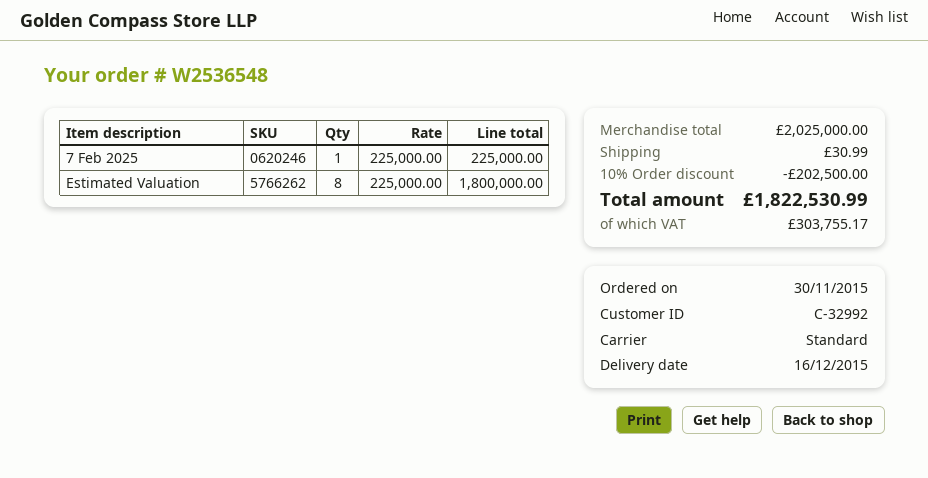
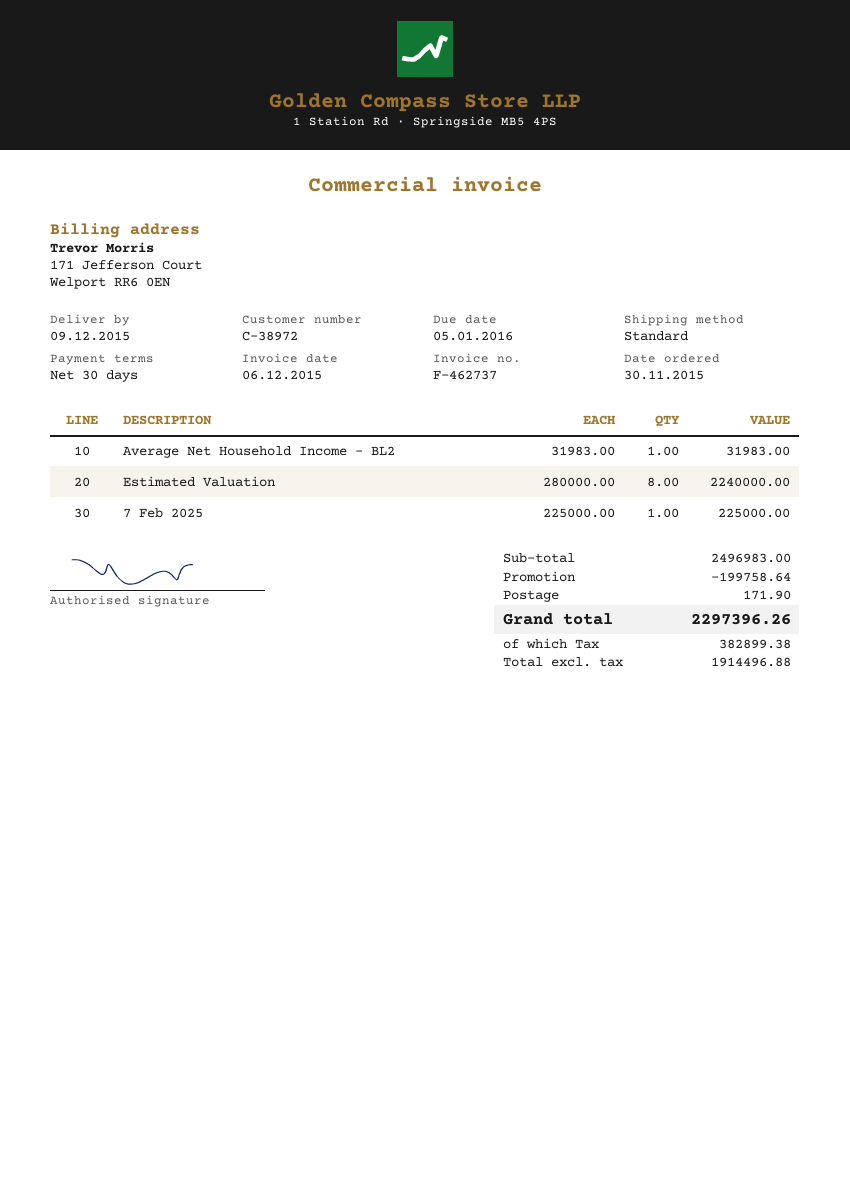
delivery date: 2015-12-16 -> 2015-12-09
customer number: C-32992 -> C-38972
Estimated Valuation: 8 x 225000.00 = 1800000.00 -> 8 x 280000.00 = 2240000.00
Average Net Household Income - BL2: none -> 1 x 31983.00 = 31983.00
subtotal: 2025000.00 -> 2496983.00
discount: 202500.00 -> 199758.64
shipping: 30.99 -> 171.90
tax: 303755.17 -> 382899.38
total: 1822530.99 -> 2297396.26

